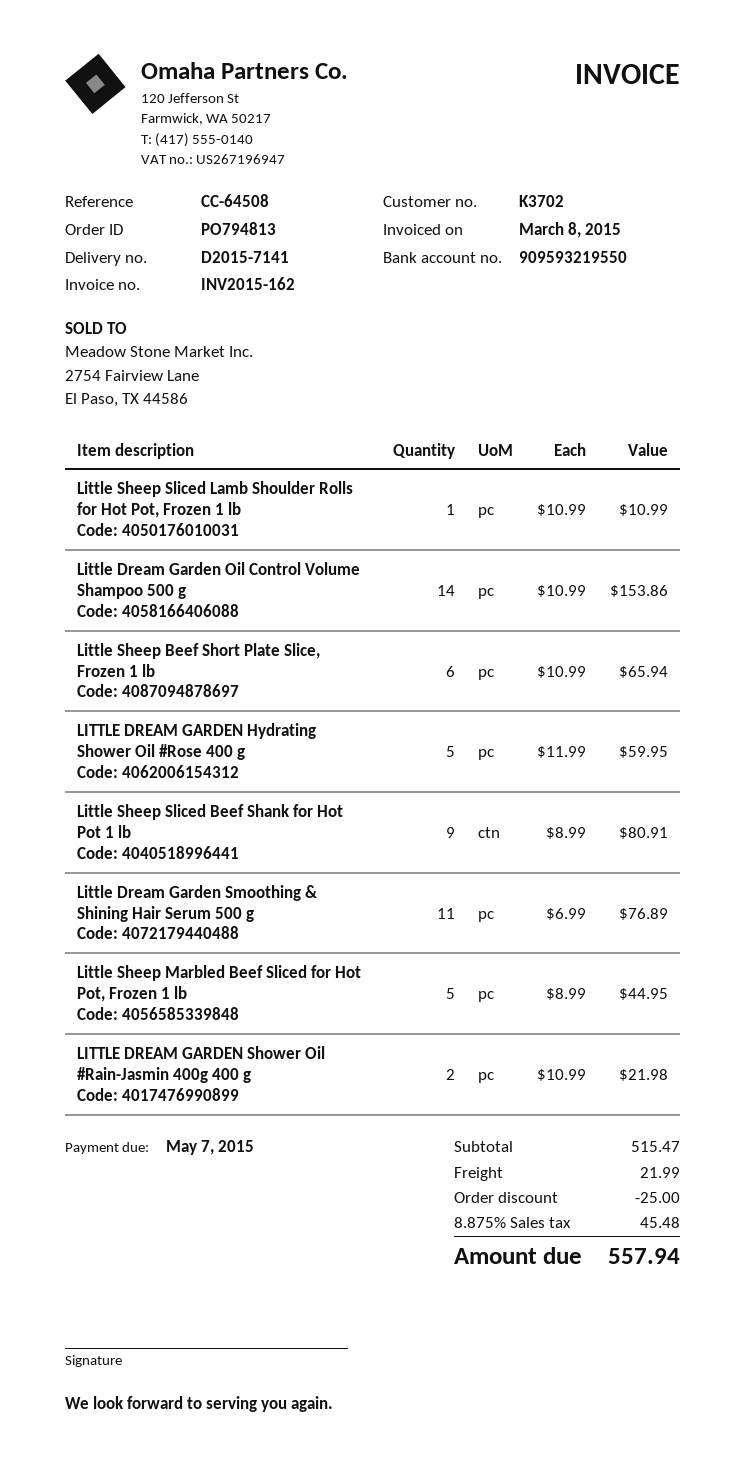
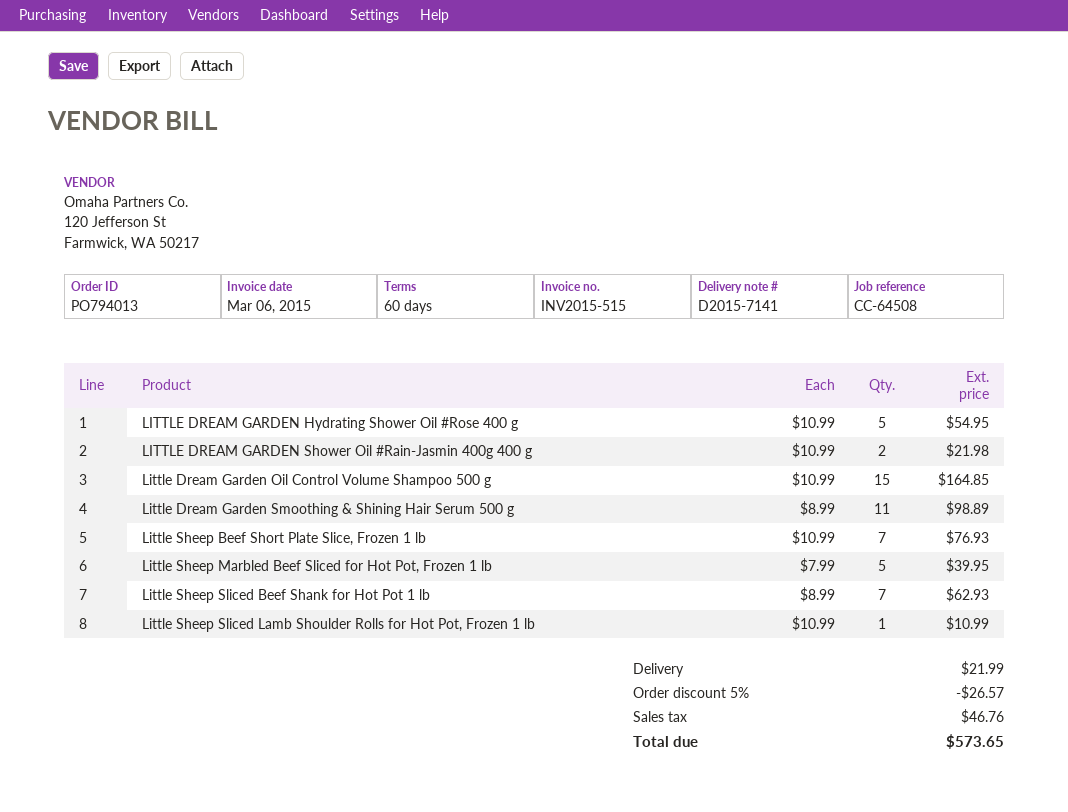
order number: PO794813 -> PO794013
invoice number: INV2015-162 -> INV2015-515
invoice date: 2015-03-08 -> 2015-03-06
Little Dream Garden Oil Control Volume Shampoo 500 g: 14 x 10.99 = 153.86 -> 15 x 10.99 = 164.85
Little Sheep Beef Short Plate Slice, Frozen 1 lb: 6 x 10.99 = 65.94 -> 7 x 10.99 = 76.93
LITTLE DREAM GARDEN Hydrating Shower Oil #Rose 400 g: 5 x 11.99 = 59.95 -> 5 x 10.99 = 54.95
Little Sheep Sliced Beef Shank for Hot Pot 1 lb: 9 x 8.99 = 80.91 -> 7 x 8.99 = 62.93
Little Dream Garden Smoothing & Shining Hair Serum 500 g: 11 x 6.99 = 76.89 -> 11 x 8.99 = 98.89
Little Sheep Marbled Beef Sliced for Hot Pot, Frozen 1 lb: 5 x 8.99 = 44.95 -> 5 x 7.99 = 39.95
discount: 25.00 -> 26.57
tax: 45.48 -> 46.76
total: 557.94 -> 573.65

